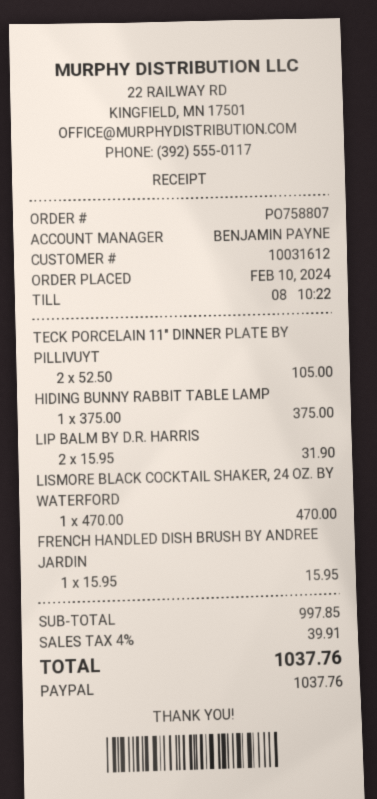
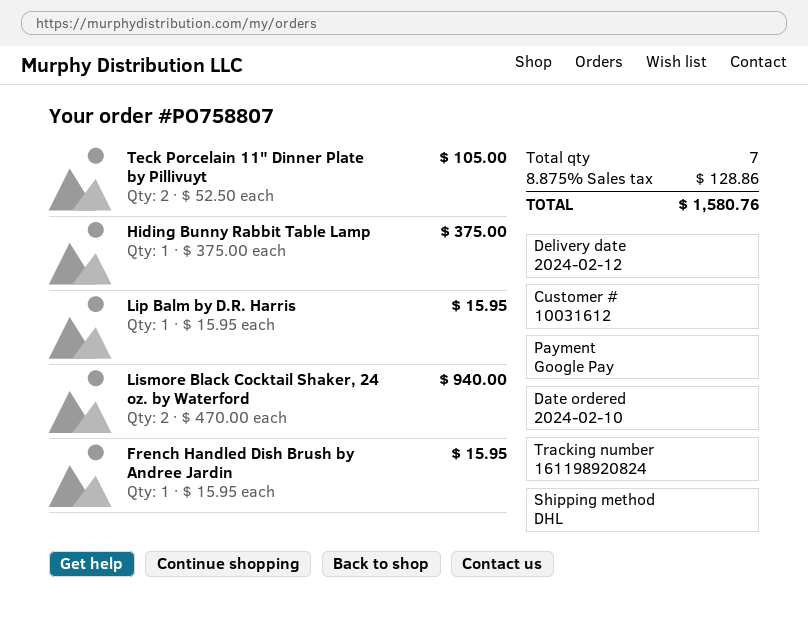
payment method: PayPal -> Google Pay
LIP BALM BY D.R. HARRIS: 2 x 15.95 = 31.90 -> 1 x 15.95 = 15.95
LISMORE BLACK COCKTAIL SHAKER, 24 OZ. BY WATERFORD: 1 x 470.00 = 470.00 -> 2 x 470.00 = 940.00
tax: 4% = 39.91 -> 8.875% = 128.86
total: 1037.76 -> 1580.76

